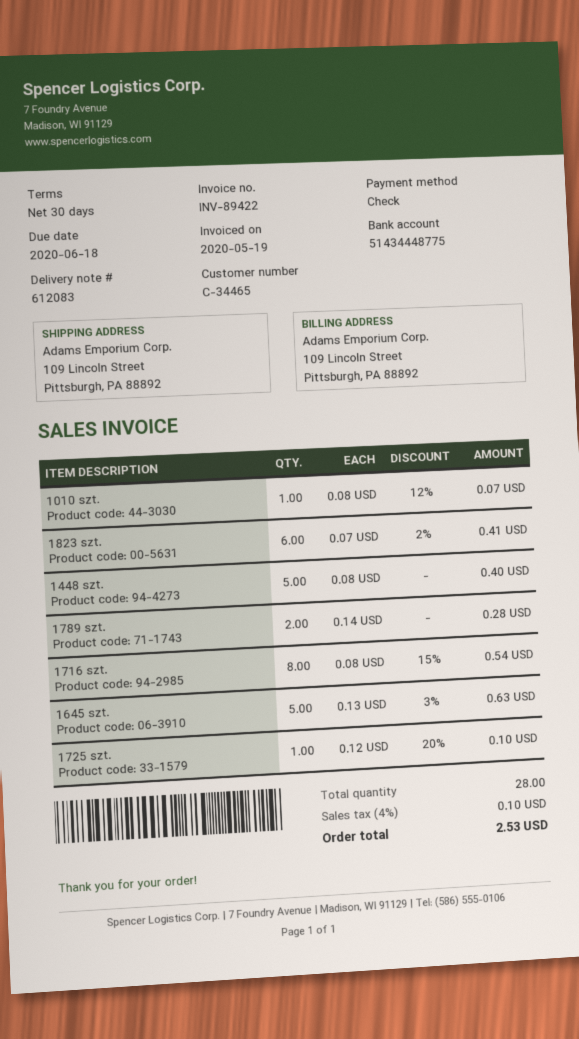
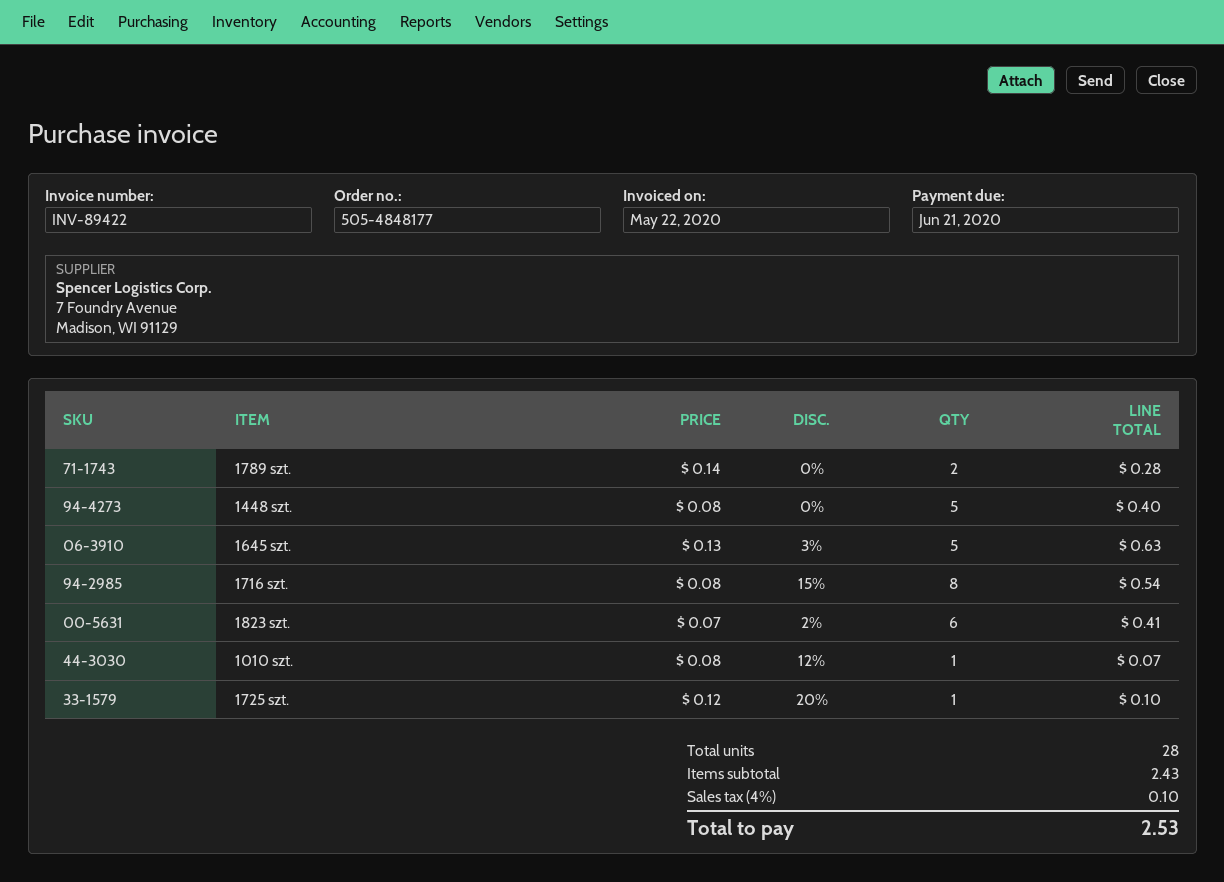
invoice date: 2020-05-19 -> 2020-05-22
due date: 2020-06-18 -> 2020-06-21

